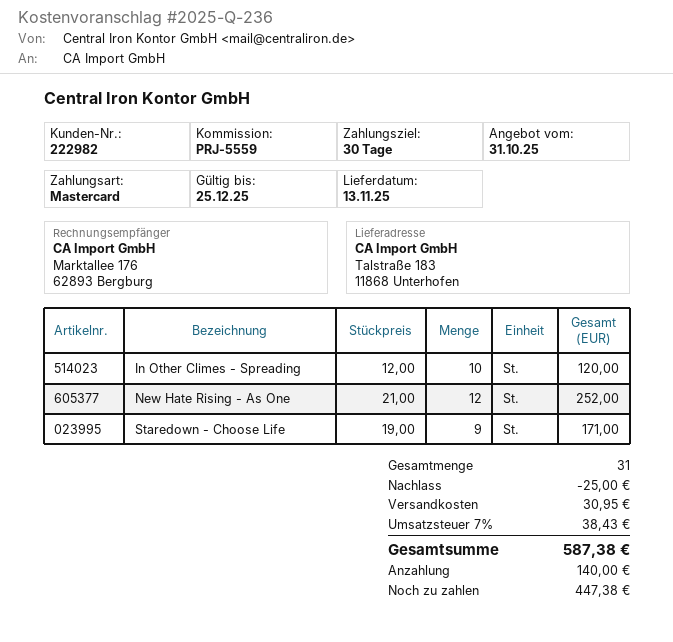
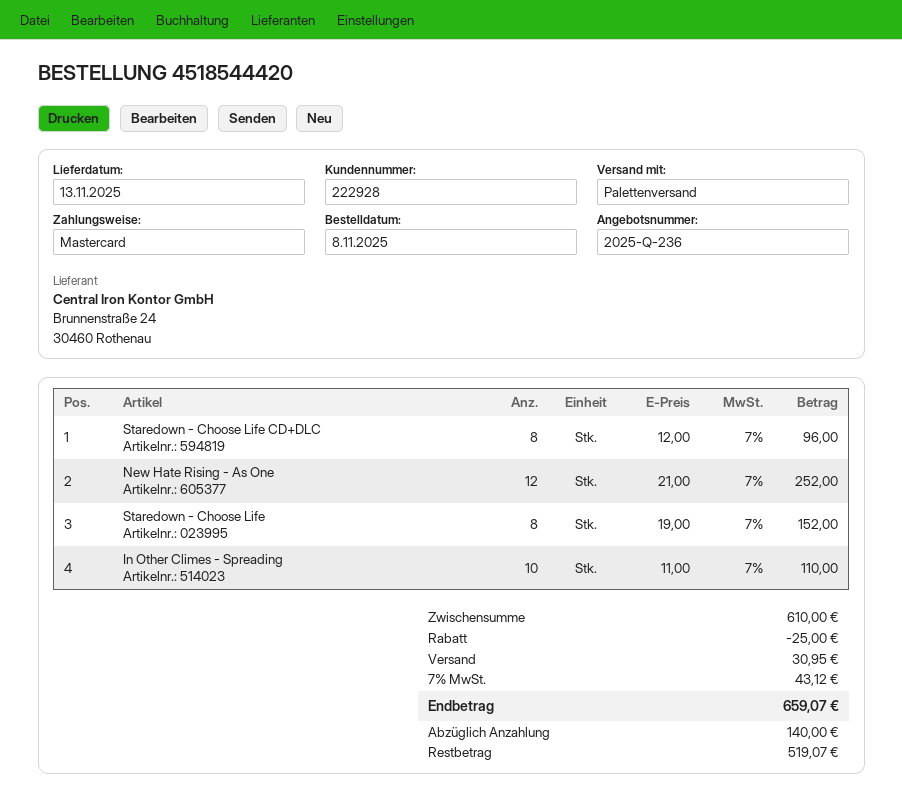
customer number: 222982 -> 222928
In Other Climes - Spreading: 10 x 12.00 = 120.00 -> 10 x 11.00 = 110.00
Staredown - Choose Life: 9 x 19.00 = 171.00 -> 8 x 19.00 = 152.00
Staredown - Choose Life CD+DLC: none -> 8 x 12.00 = 96.00
tax: 7% = 38.43 -> 7% = 43.12
total: 587.38 -> 659.07
balance: 447.38 -> 519.07

